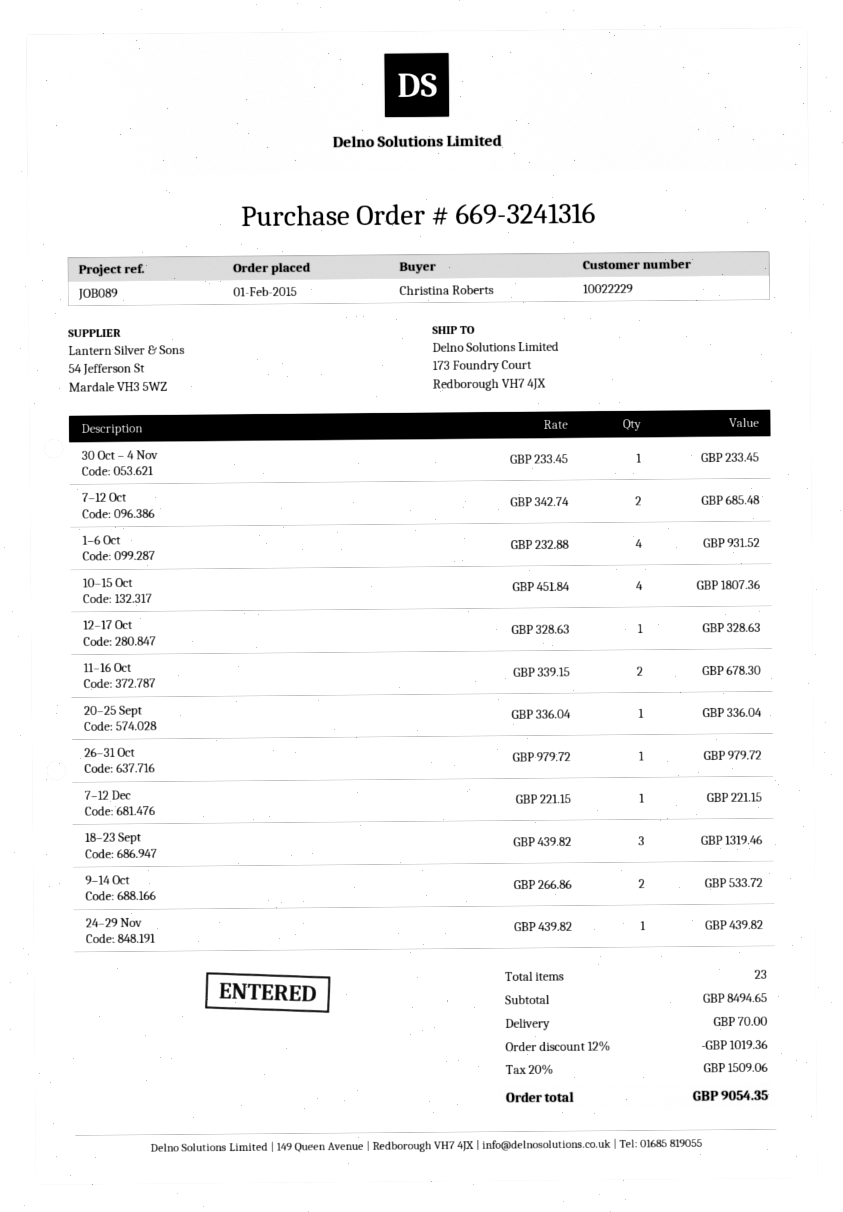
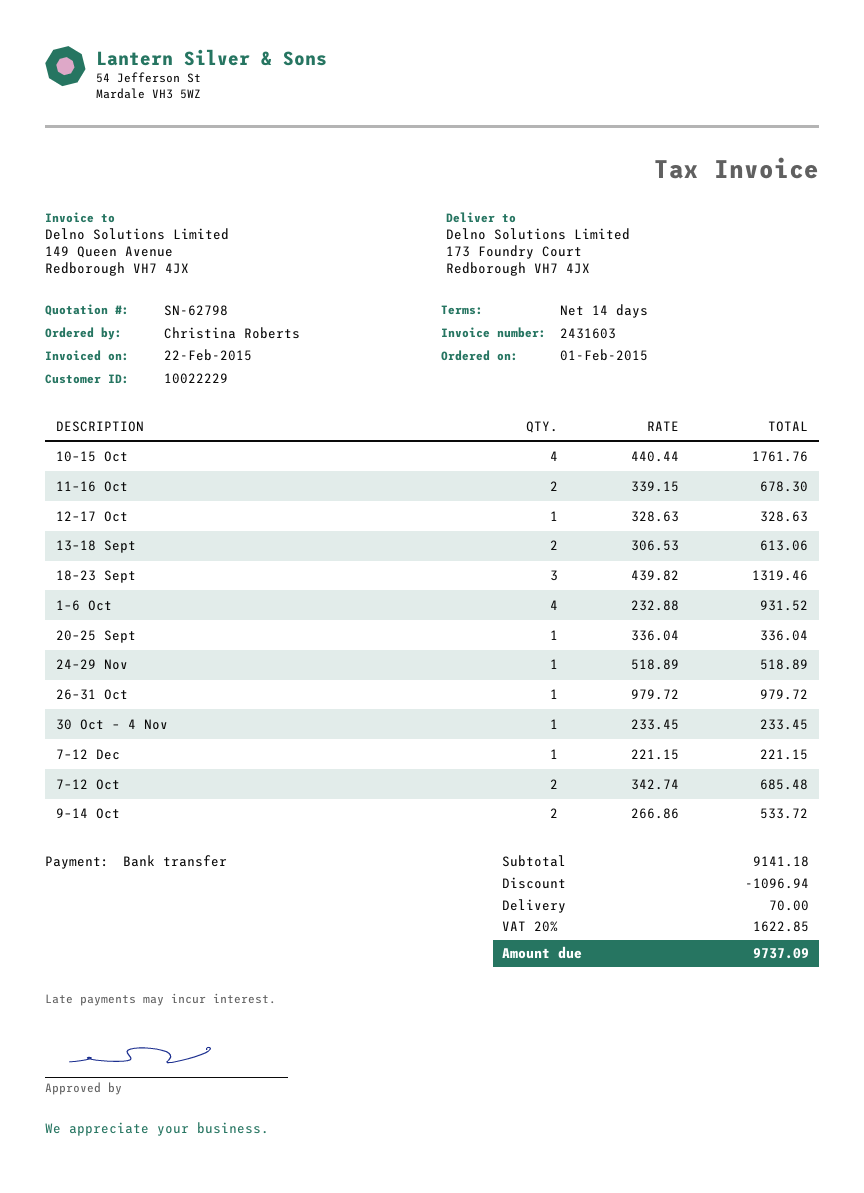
10–15 Oct: 4 x 451.84 = 1807.36 -> 4 x 440.44 = 1761.76
24–29 Nov: 1 x 439.82 = 439.82 -> 1 x 518.89 = 518.89
13–18 Sept: none -> 2 x 306.53 = 613.06
subtotal: 8494.65 -> 9141.18
discount: 1019.36 -> 1096.94
tax: 20% = 1509.06 -> 20% = 1622.85
total: 9054.35 -> 9737.09

